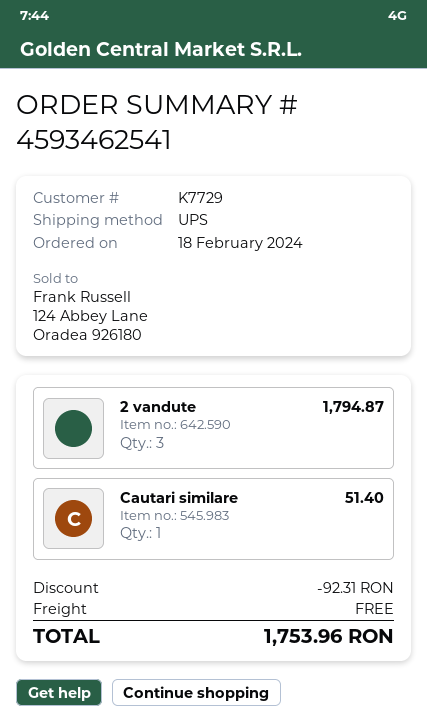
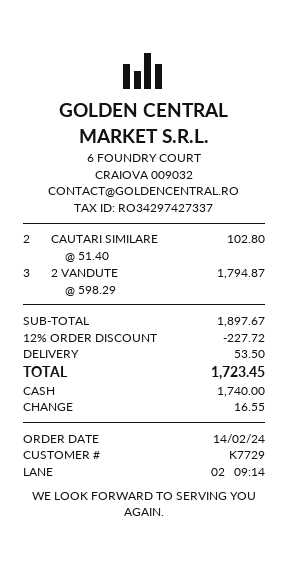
order date: 2024-02-18 -> 2024-02-14
Cautari similare: 1 for 51.40 -> 2 for 102.80
discount: 92.31 -> 227.72
shipping: 0.00 -> 53.50
total: 1753.96 -> 1723.45

